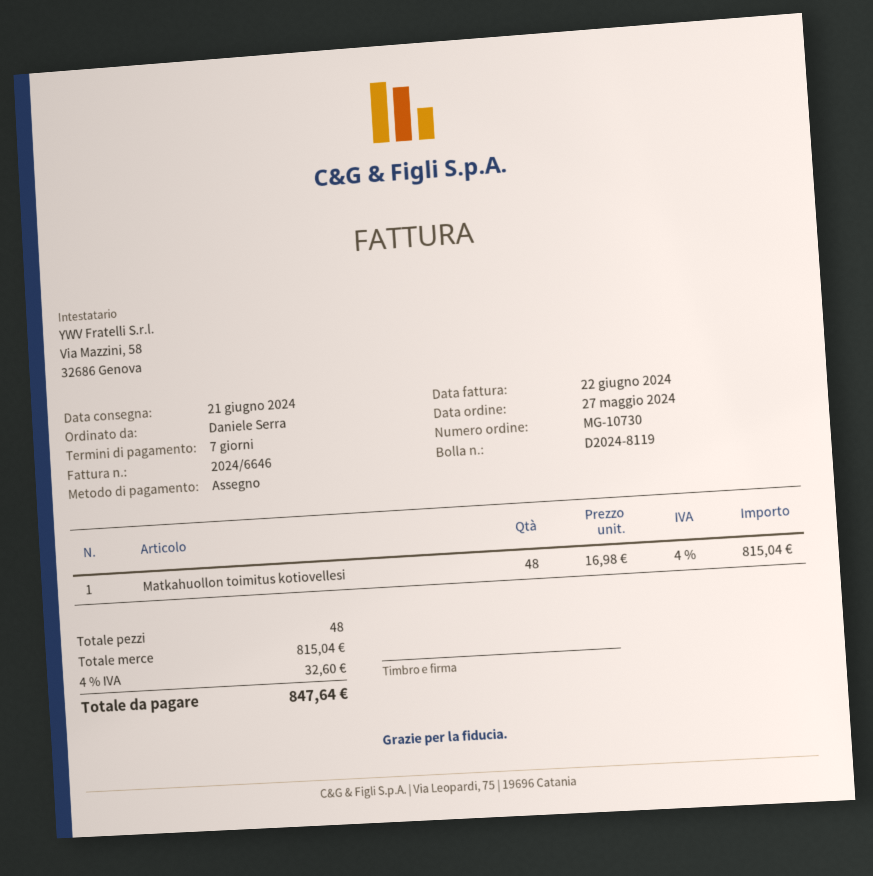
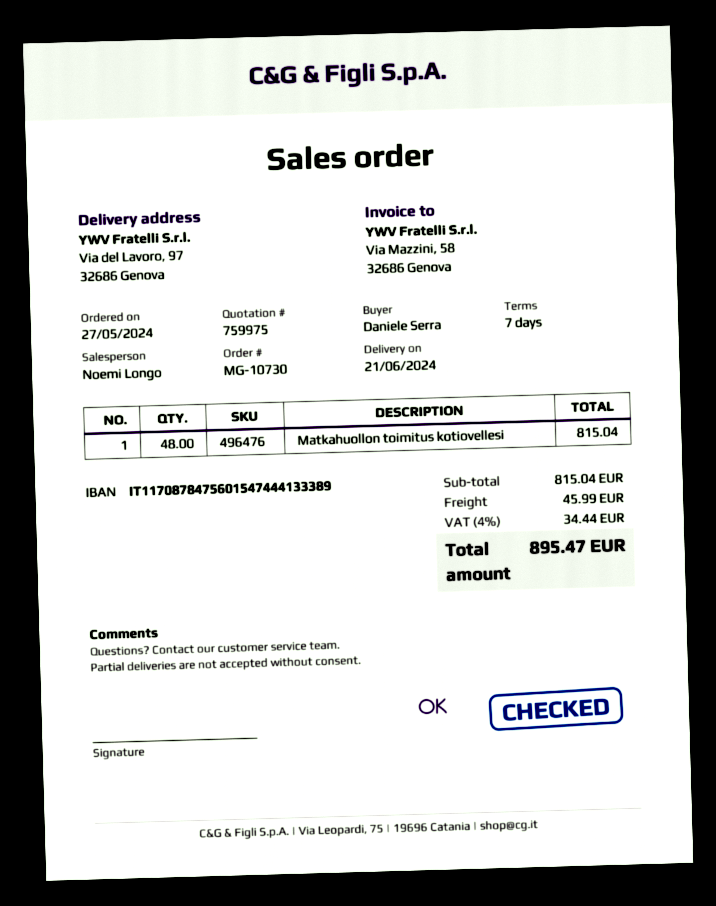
shipping: none -> 45.99
tax: 4% = 32.60 -> 4% = 34.44
total: 847.64 -> 895.47

